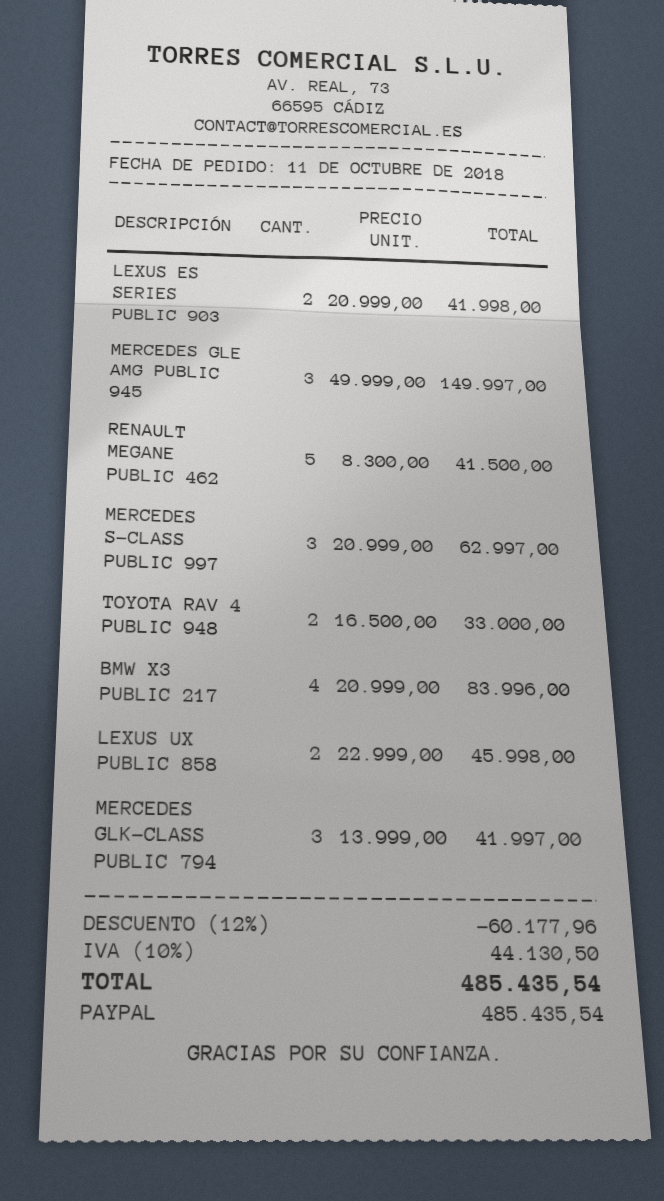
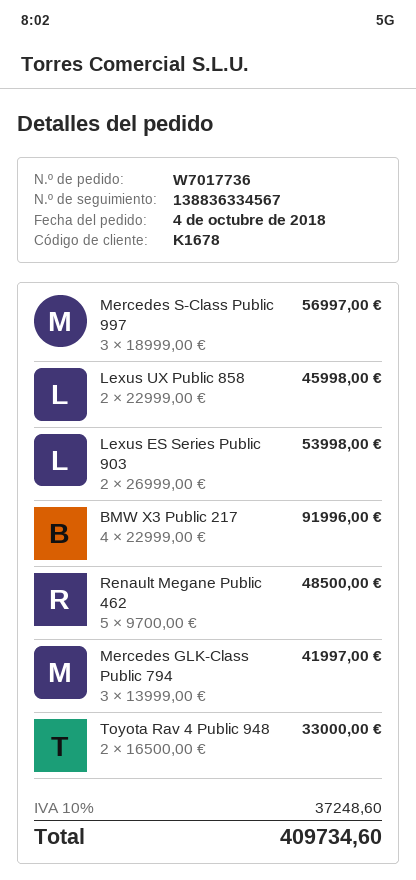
order date: 2018-10-11 -> 2018-10-04
LEXUS ES SERIES PUBLIC 903: 2 x 20999.00 = 41998.00 -> 2 x 26999.00 = 53998.00
MERCEDES GLE AMG PUBLIC 945: 3 x 49999.00 = 149997.00 -> none
RENAULT MEGANE PUBLIC 462: 5 x 8300.00 = 41500.00 -> 5 x 9700.00 = 48500.00
MERCEDES S-CLASS PUBLIC 997: 3 x 20999.00 = 62997.00 -> 3 x 18999.00 = 56997.00
BMW X3 PUBLIC 217: 4 x 20999.00 = 83996.00 -> 4 x 22999.00 = 91996.00
discount: 12% = 60177.96 -> none
tax: 10% = 44130.50 -> 10% = 37248.60
total: 485435.54 -> 409734.60

